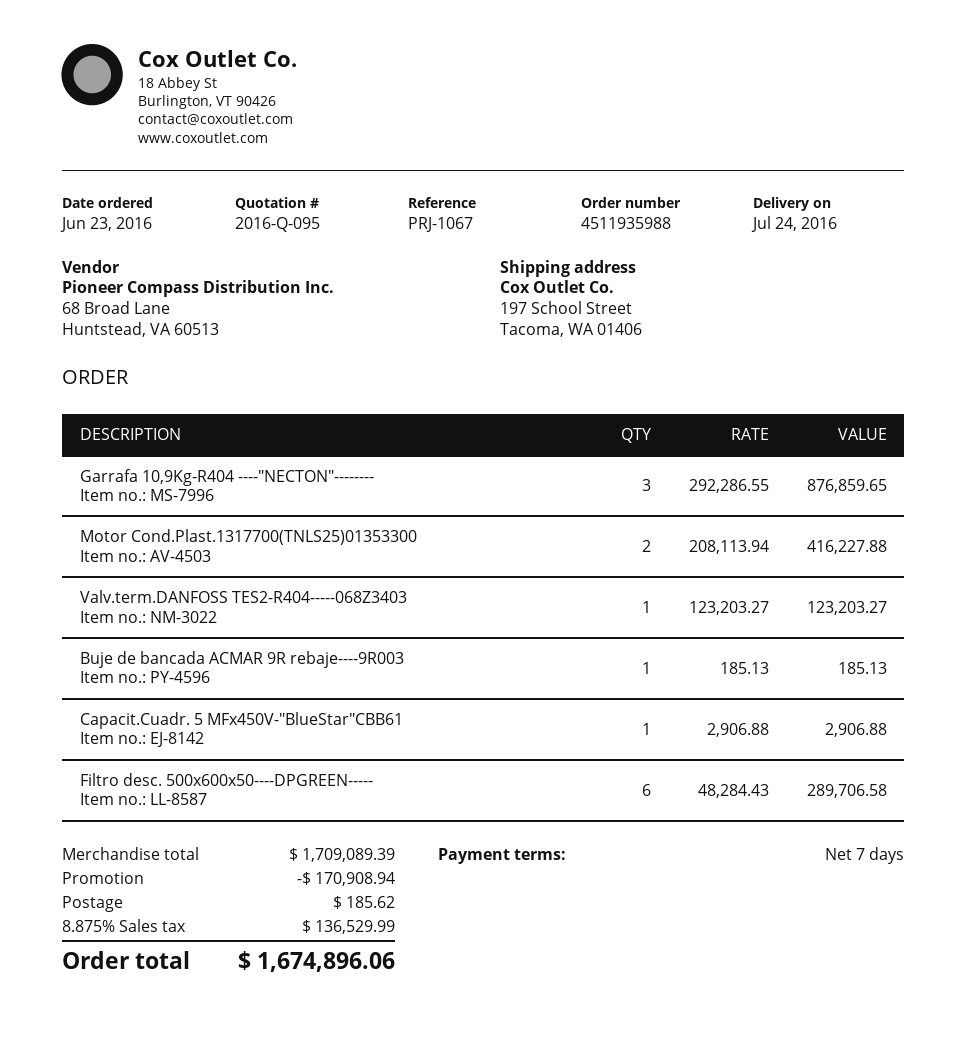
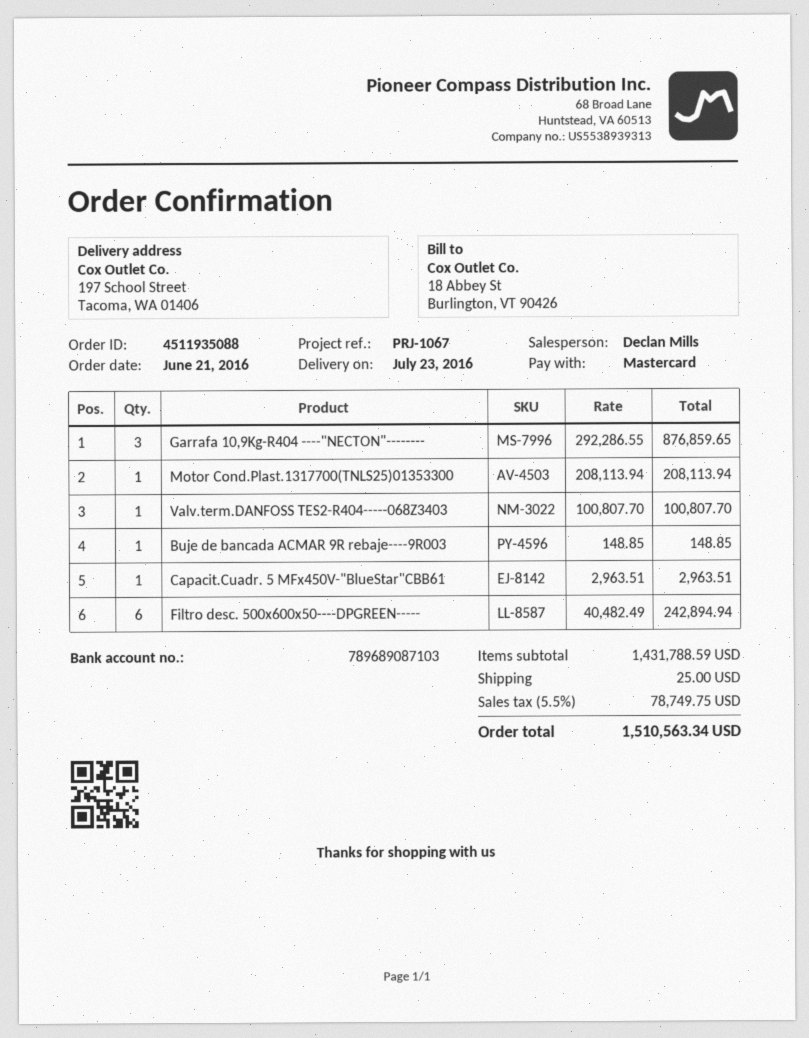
order number: 4511935988 -> 4511935088
order date: 2016-06-23 -> 2016-06-21
delivery date: 2016-07-24 -> 2016-07-23
Motor Cond.Plast.1317700(TNLS25)01353300: 2 x 208113.94 = 416227.88 -> 1 x 208113.94 = 208113.94
Valv.term.DANFOSS TES2-R404-----068Z3403: 1 x 123203.27 = 123203.27 -> 1 x 100807.70 = 100807.70
Buje de bancada ACMAR 9R rebaje----9R003: 1 x 185.13 = 185.13 -> 1 x 148.85 = 148.85
Capacit.Cuadr. 5 MFx450V-"BlueStar"CBB61: 1 x 2906.88 = 2906.88 -> 1 x 2963.51 = 2963.51
Filtro desc. 500x600x50----DPGREEN-----: 6 x 48284.43 = 289706.58 -> 6 x 40482.49 = 242894.94
subtotal: 1709089.39 -> 1431788.59
discount: 170908.94 -> none
shipping: 185.62 -> 25.00
tax: 8.875% = 136529.99 -> 5.5% = 78749.75
total: 1674896.06 -> 1510563.34

